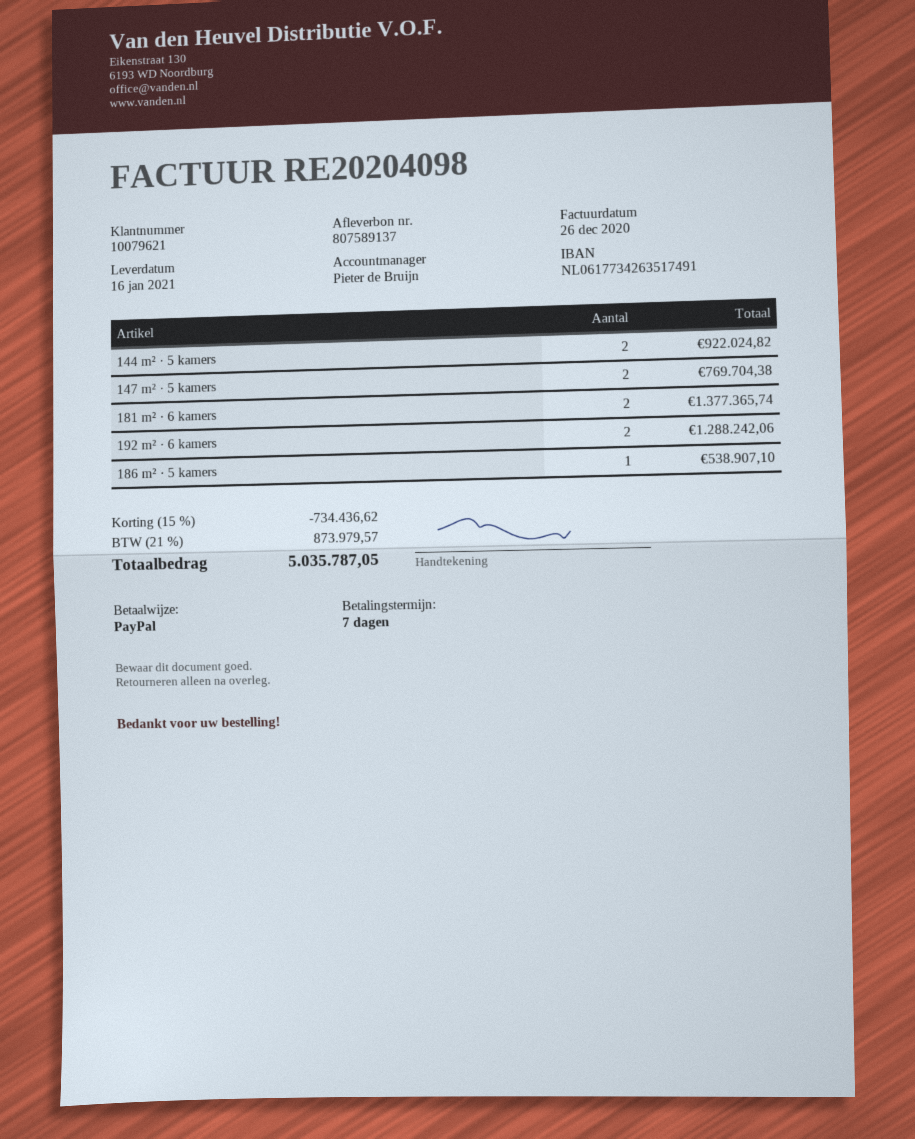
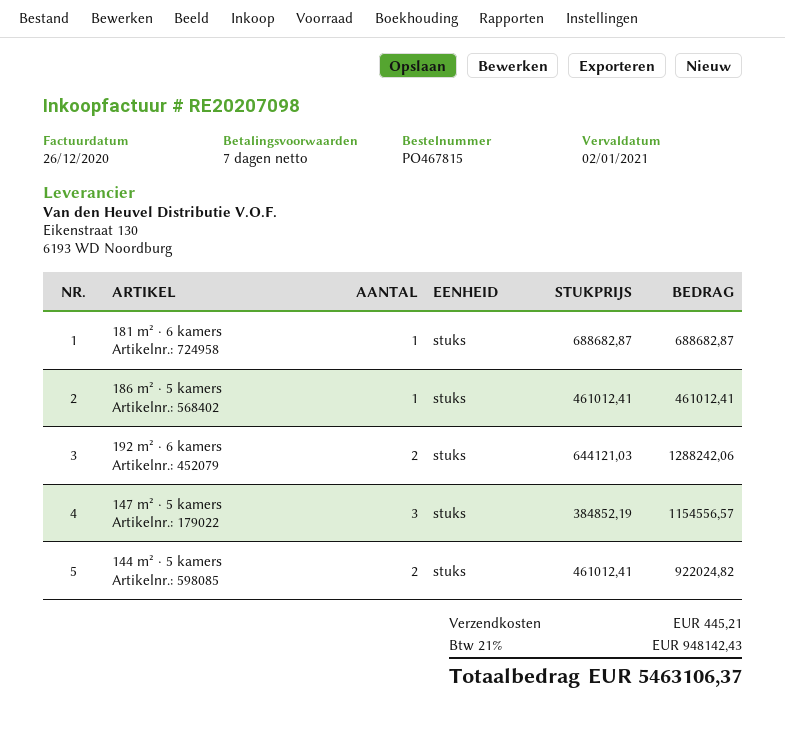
invoice number: RE20204098 -> RE20207098
147 m² · 5 kamers: 2 for 769704.38 -> 3 for 1154556.57
181 m² · 6 kamers: 2 for 1377365.74 -> 1 for 688682.87
186 m² · 5 kamers: 1 for 538907.10 -> 1 for 461012.41
discount: 15% = 734436.62 -> none
shipping: none -> 445.21
tax: 21% = 873979.57 -> 21% = 948142.43
total: 5035787.05 -> 5463106.37

